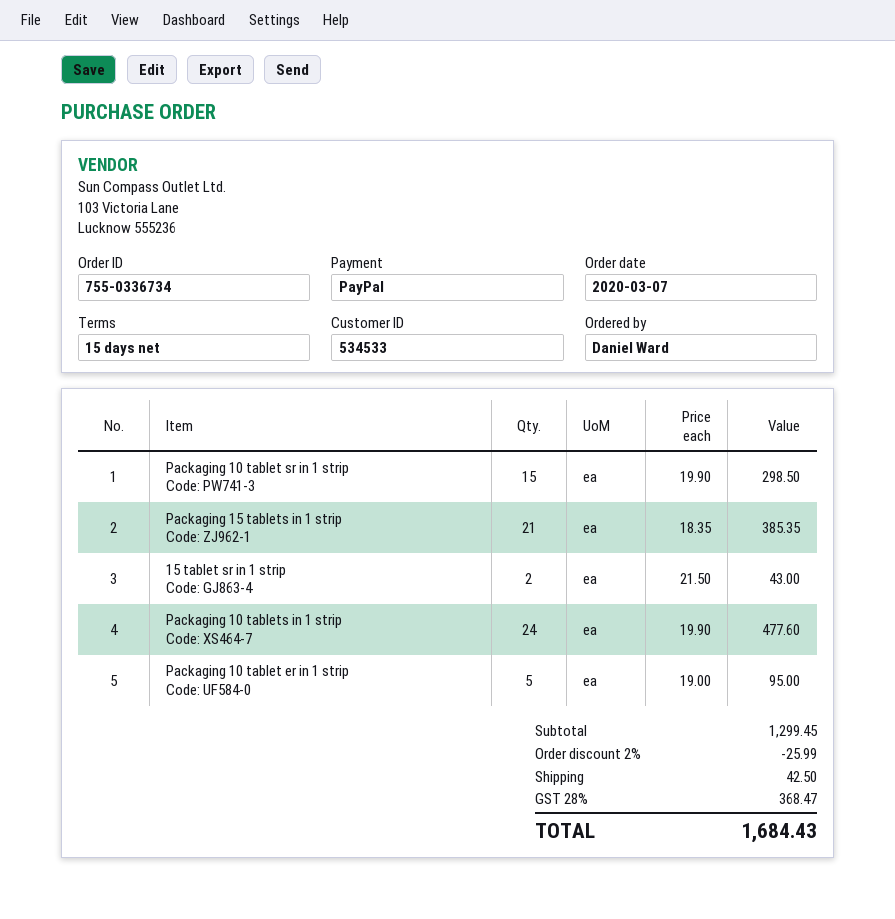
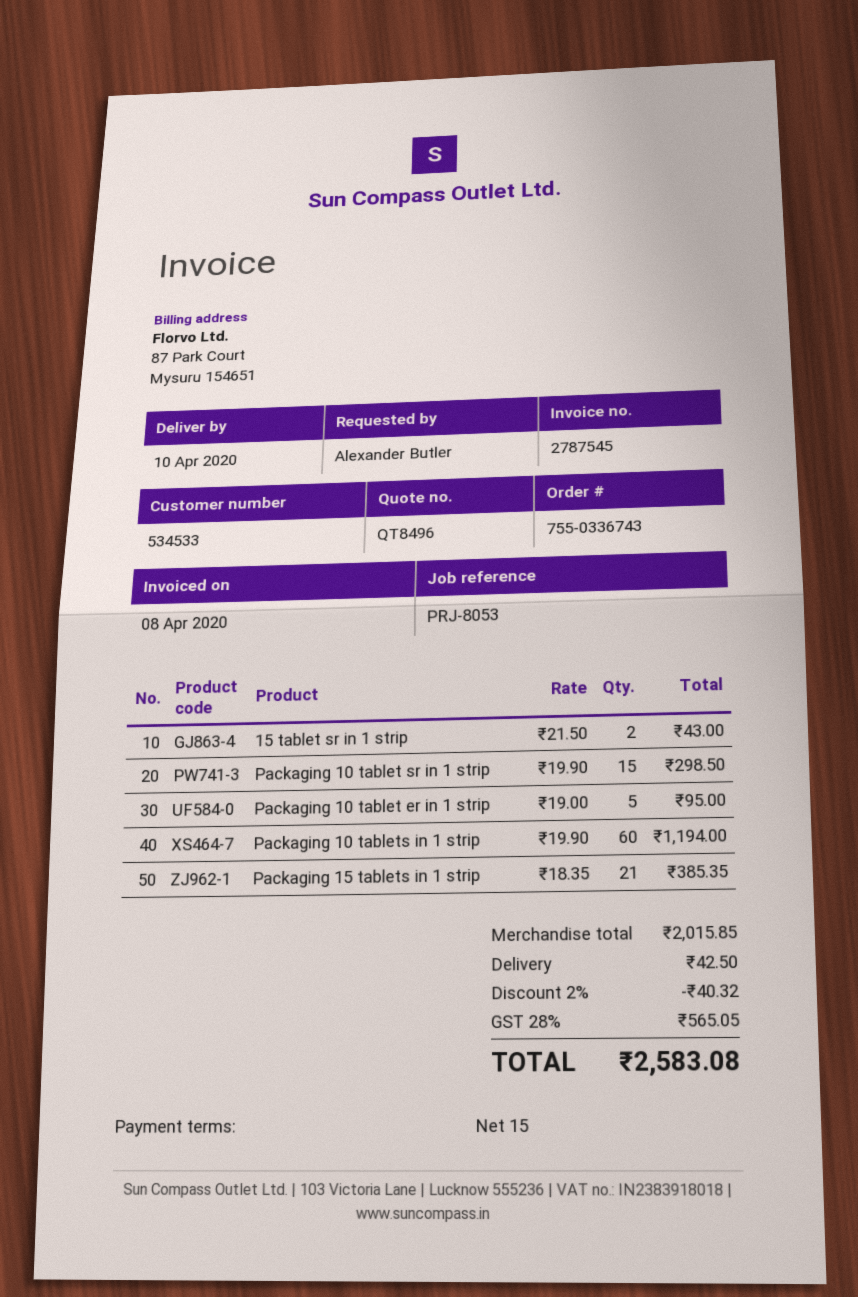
order number: 755-0336734 -> 755-0336743
ordered by: Daniel Ward -> Alexander Butler
Packaging 10 tablets in 1 strip: 24 x 19.90 = 477.60 -> 60 x 19.90 = 1194.00
subtotal: 1299.45 -> 2015.85
discount: 2% = 25.99 -> 2% = 40.32
tax: 28% = 368.47 -> 28% = 565.05
total: 1684.43 -> 2583.08

